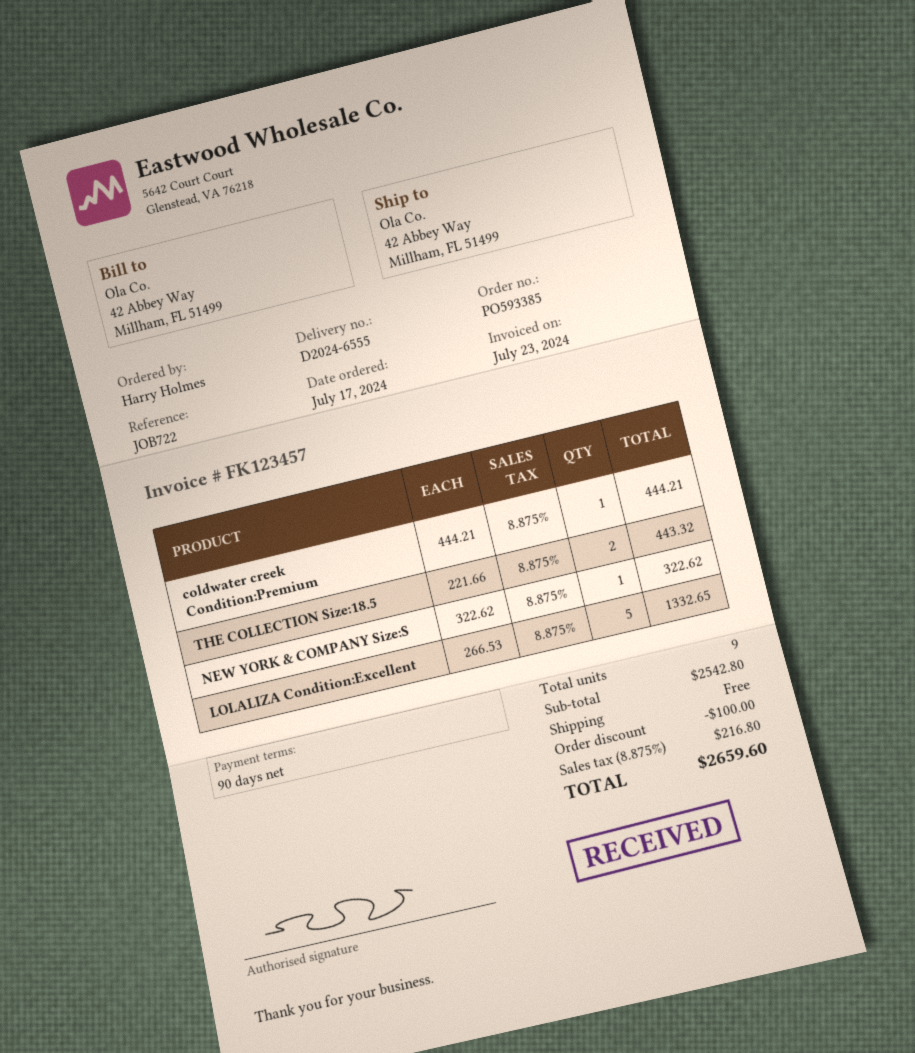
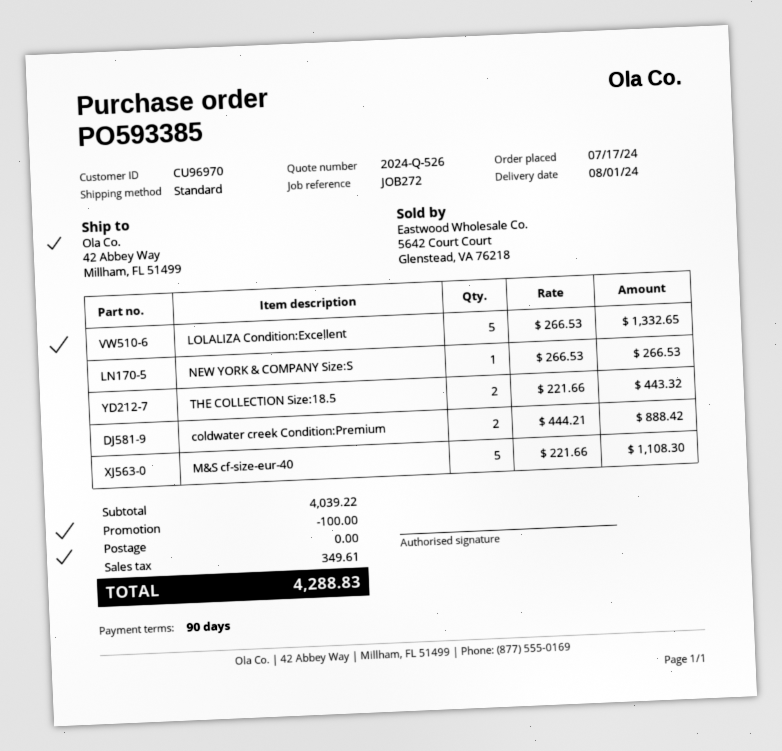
reference: JOB722 -> JOB272
coldwater creek Condition:Premium: 1 x 444.21 = 444.21 -> 2 x 444.21 = 888.42
NEW YORK & COMPANY Size:S: 1 x 322.62 = 322.62 -> 1 x 266.53 = 266.53
M&S cf-size-eur-40: none -> 5 x 221.66 = 1108.30
subtotal: 2542.80 -> 4039.22
tax: 216.80 -> 349.61
total: 2659.60 -> 4288.83

